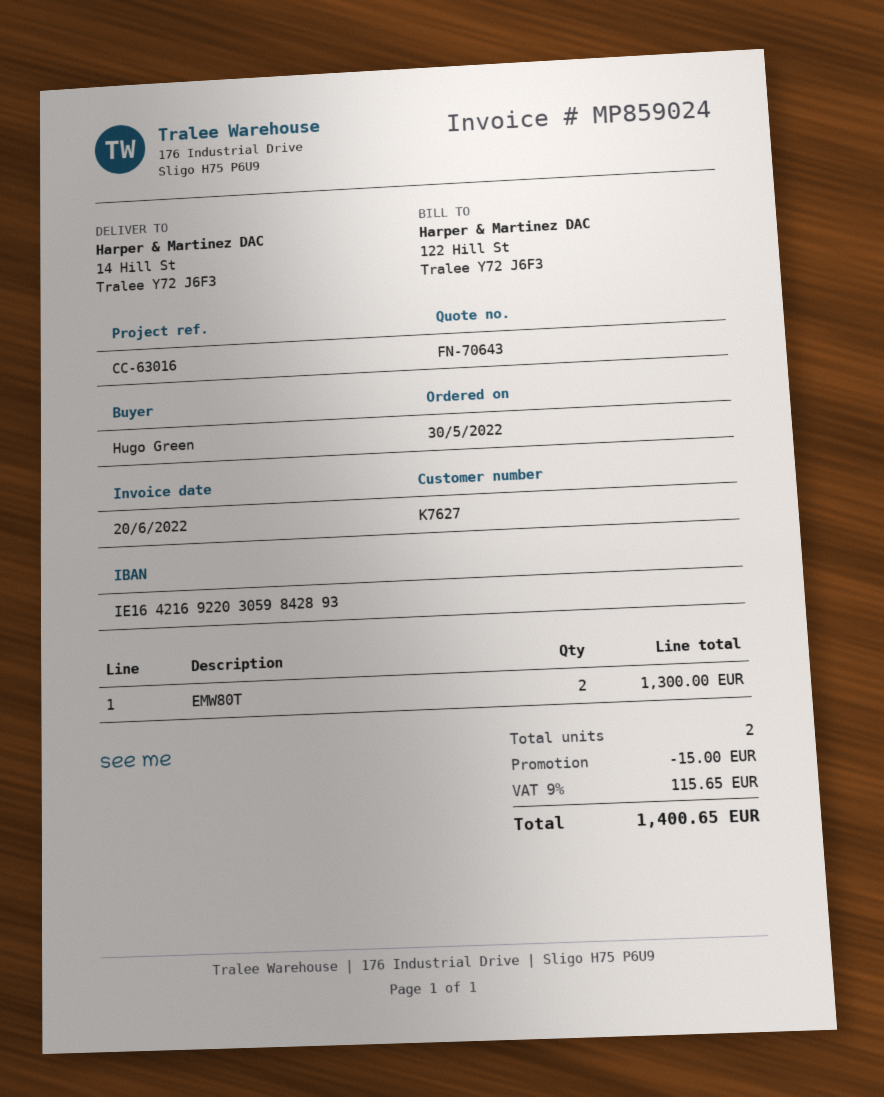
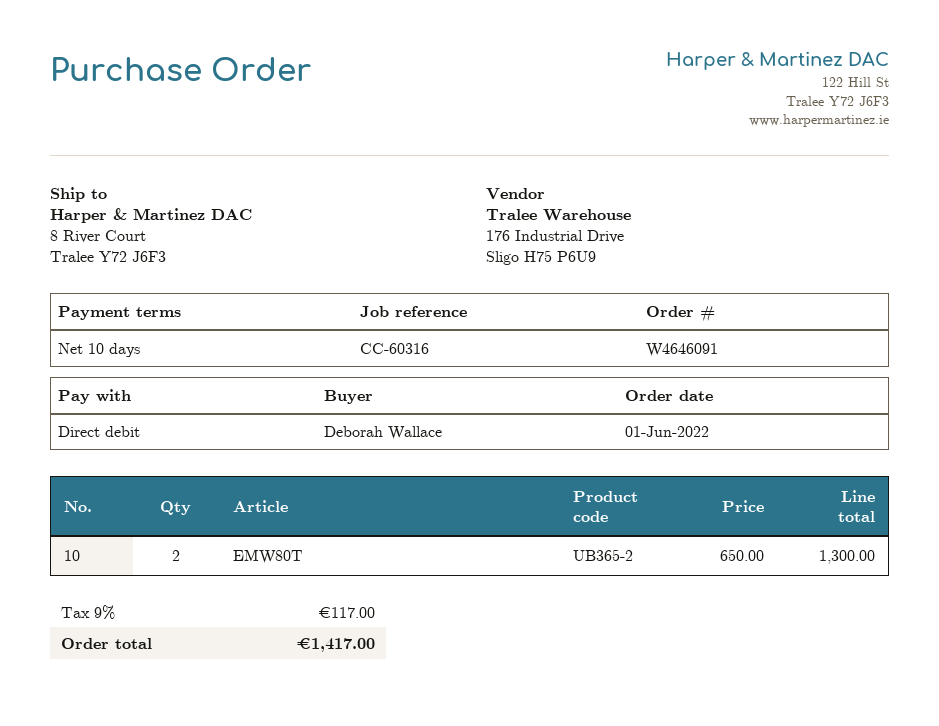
order date: 2022-05-30 -> 2022-06-01
reference: CC-63016 -> CC-60316
ordered by: Hugo Green -> Deborah Wallace
ship to: 14 Hill St, Tralee Y72 J6F3 -> 8 River Court, Tralee Y72 J6F3
discount: 15.00 -> none
tax: 9% = 115.65 -> 9% = 117.00
total: 1400.65 -> 1417.00

